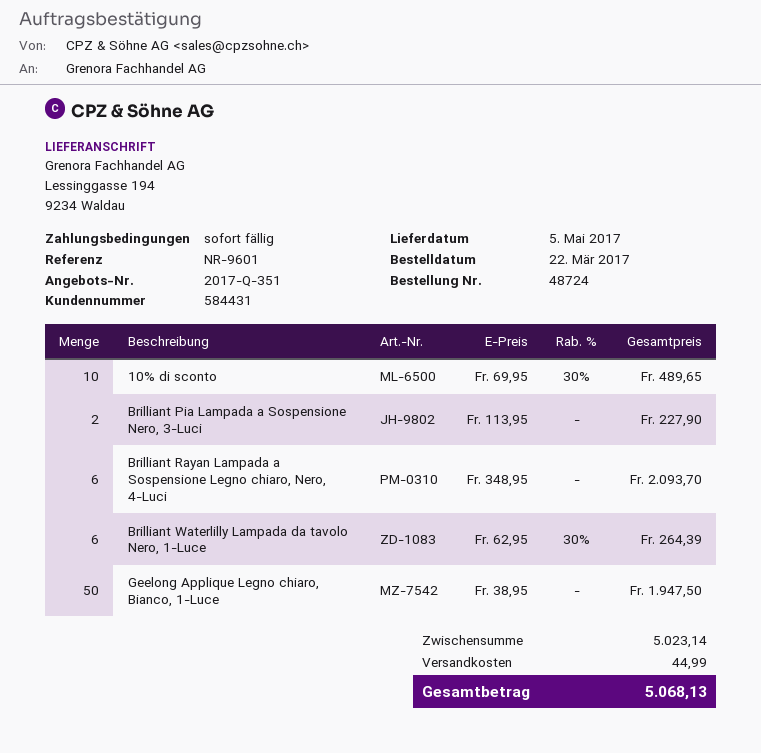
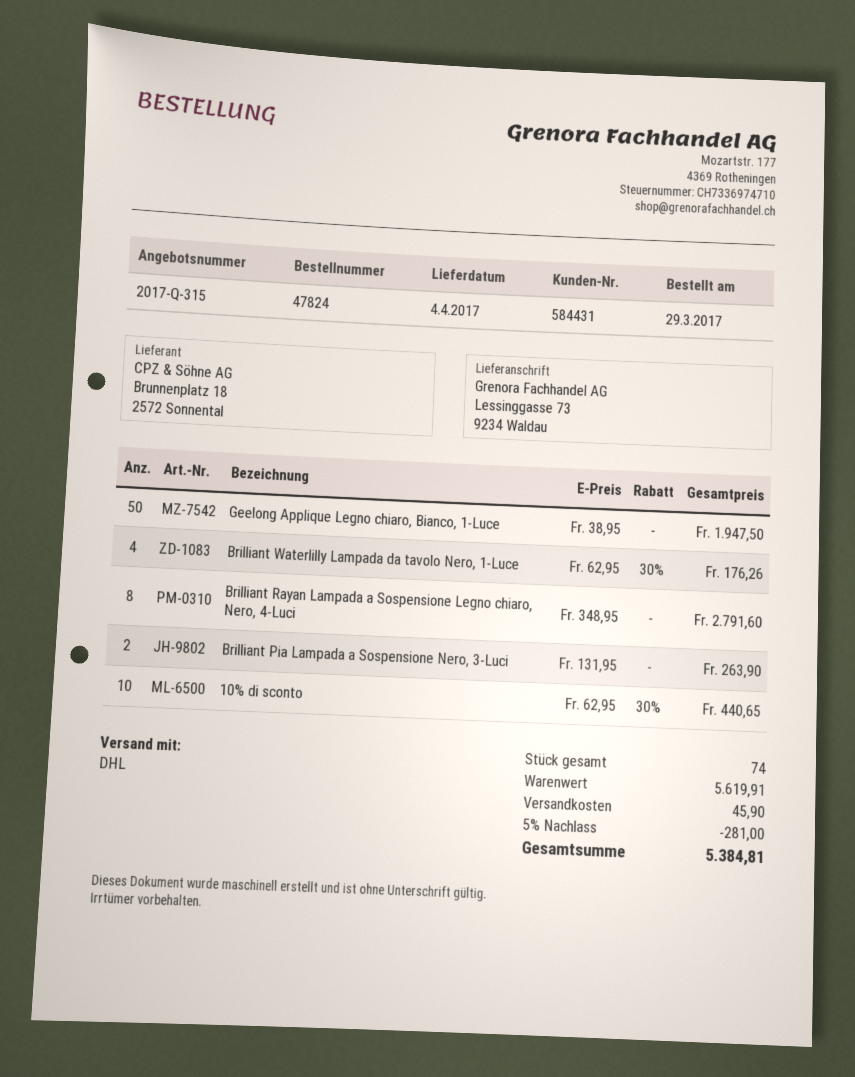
quote number: 2017-Q-351 -> 2017-Q-315
order number: 48724 -> 47824
order date: 2017-03-22 -> 2017-03-29
delivery date: 2017-05-05 -> 2017-04-04
ship to: Lessinggasse 194, 9234 Waldau -> Lessinggasse 73, 9234 Waldau
10% di sconto: 10 x 69.95 - 30% = 489.65 -> 10 x 62.95 - 30% = 440.65
Brilliant Pia Lampada a Sospensione Nero, 3-Luci: 2 x 113.95 = 227.90 -> 2 x 131.95 = 263.90
Brilliant Rayan Lampada a Sospensione Legno chiaro, Nero, 4-Luci: 6 x 348.95 = 2093.70 -> 8 x 348.95 = 2791.60
Brilliant Waterlilly Lampada da tavolo Nero, 1-Luce: 6 x 62.95 - 30% = 264.39 -> 4 x 62.95 - 30% = 176.26
subtotal: 5023.14 -> 5619.91
discount: none -> 5% = 281.00
shipping: 44.99 -> 45.90
total: 5068.13 -> 5384.81

